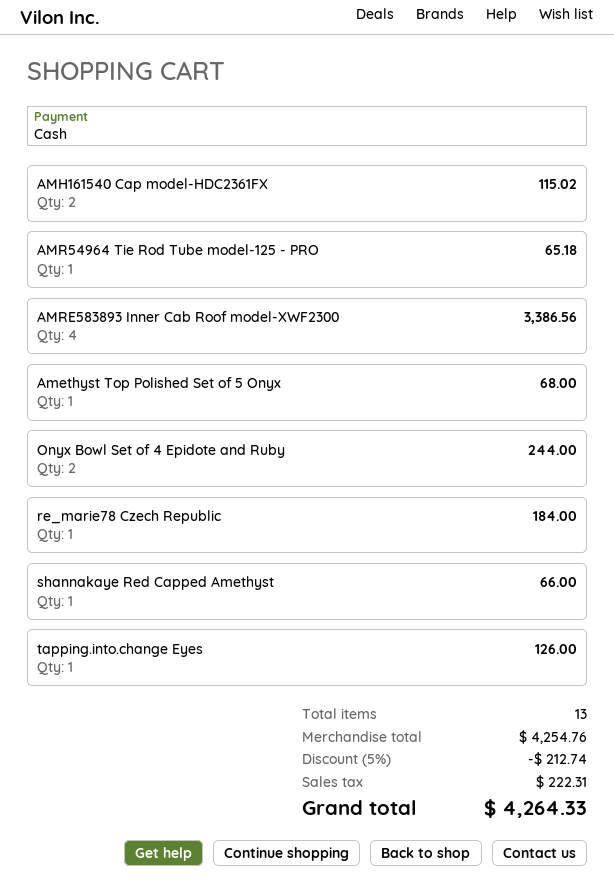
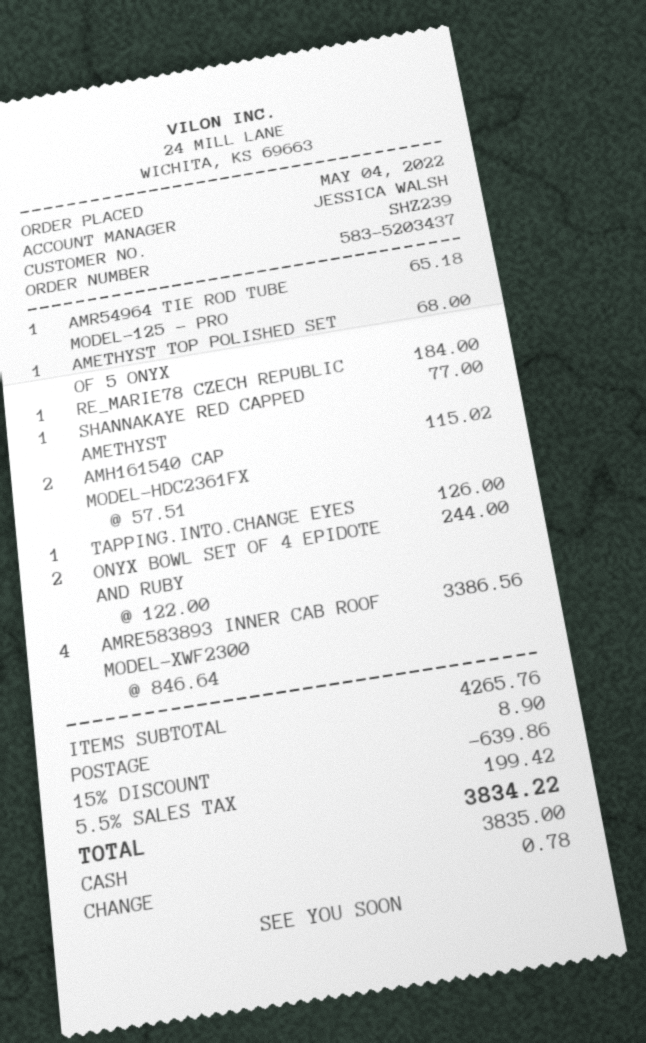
shannakaye Red Capped Amethyst: 1 for 66.00 -> 1 for 77.00
subtotal: 4254.76 -> 4265.76
discount: 5% = 212.74 -> 15% = 639.86
shipping: none -> 8.90
tax: 222.31 -> 199.42
total: 4264.33 -> 3834.22

